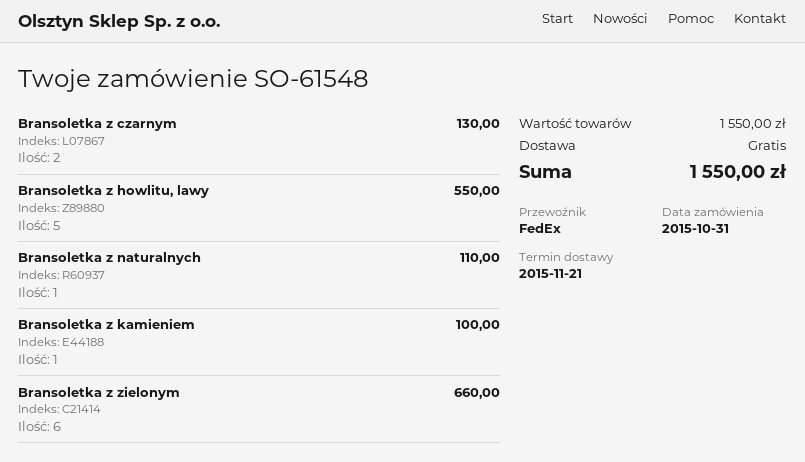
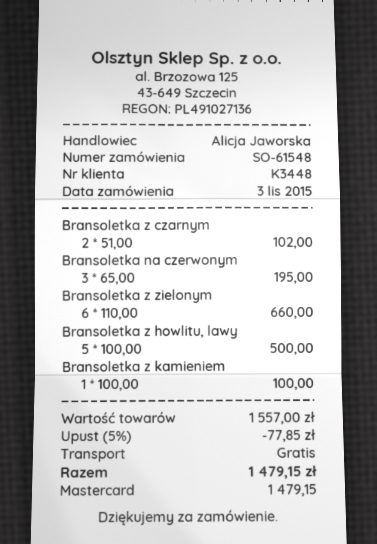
order date: 2015-10-31 -> 2015-11-03
Bransoletka z czarnym: 2 for 130.00 -> 2 for 102.00
Bransoletka z howlitu, lawy: 5 for 550.00 -> 5 for 500.00
Bransoletka z naturalnych: 1 for 110.00 -> none
Bransoletka na czerwonym: none -> 3 for 195.00
subtotal: 1550.00 -> 1557.00
discount: none -> 5% = 77.85
total: 1550.00 -> 1479.15

